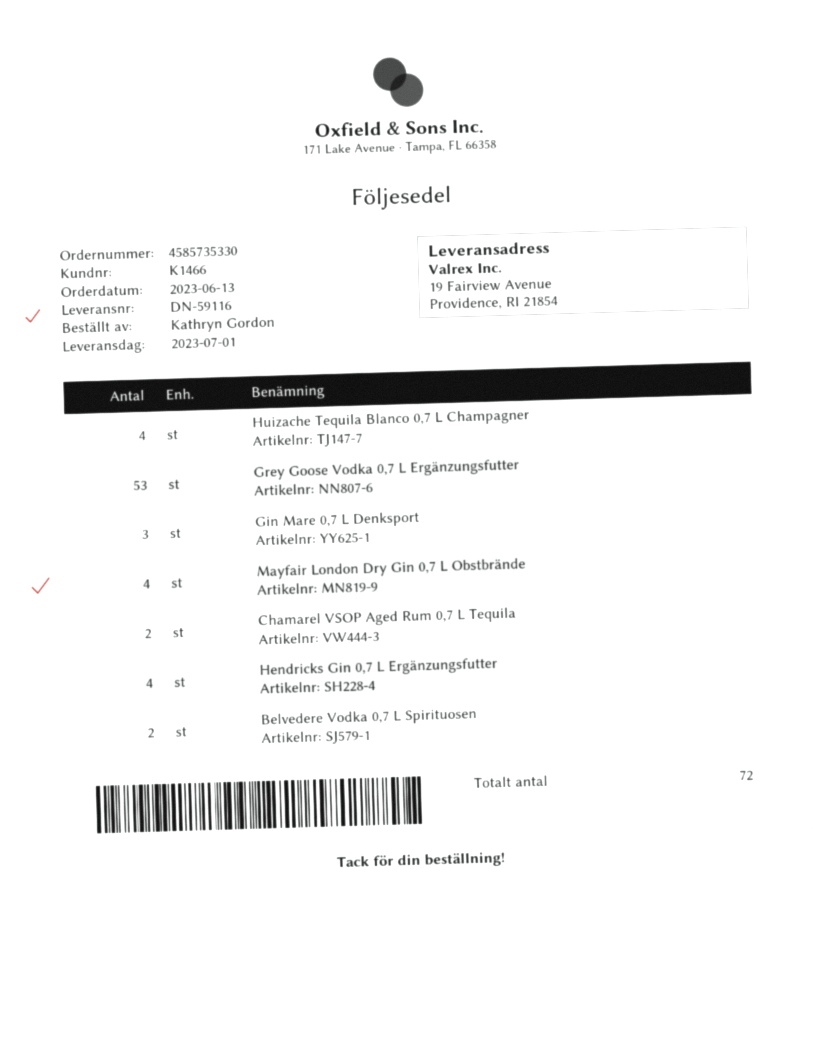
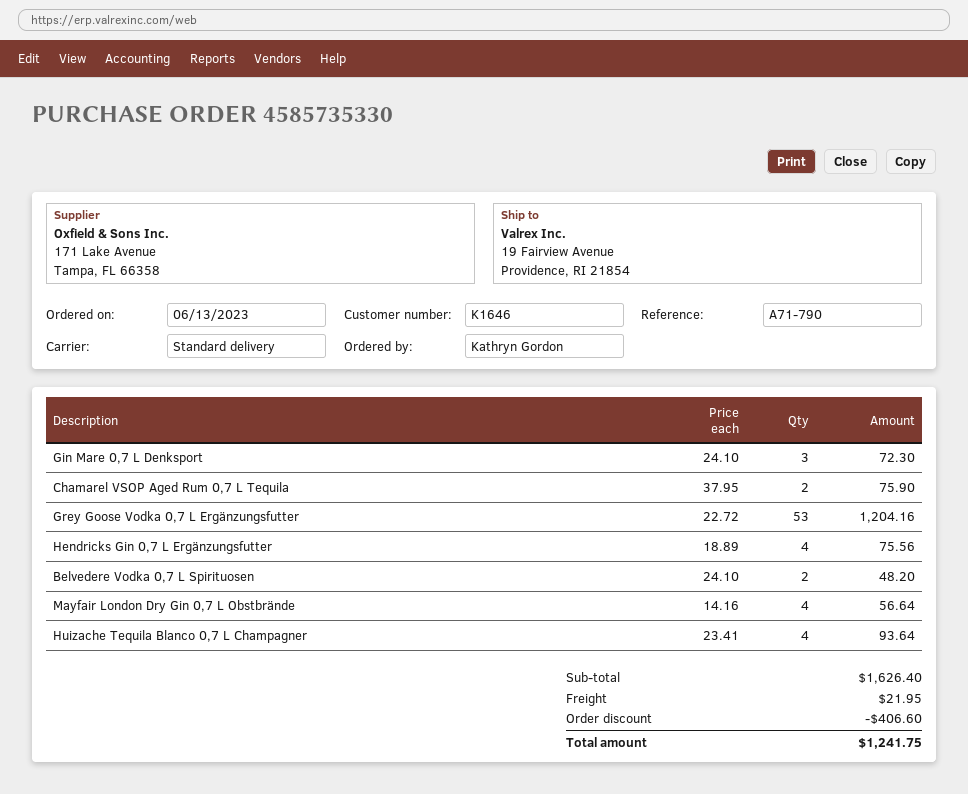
customer number: K1466 -> K1646

